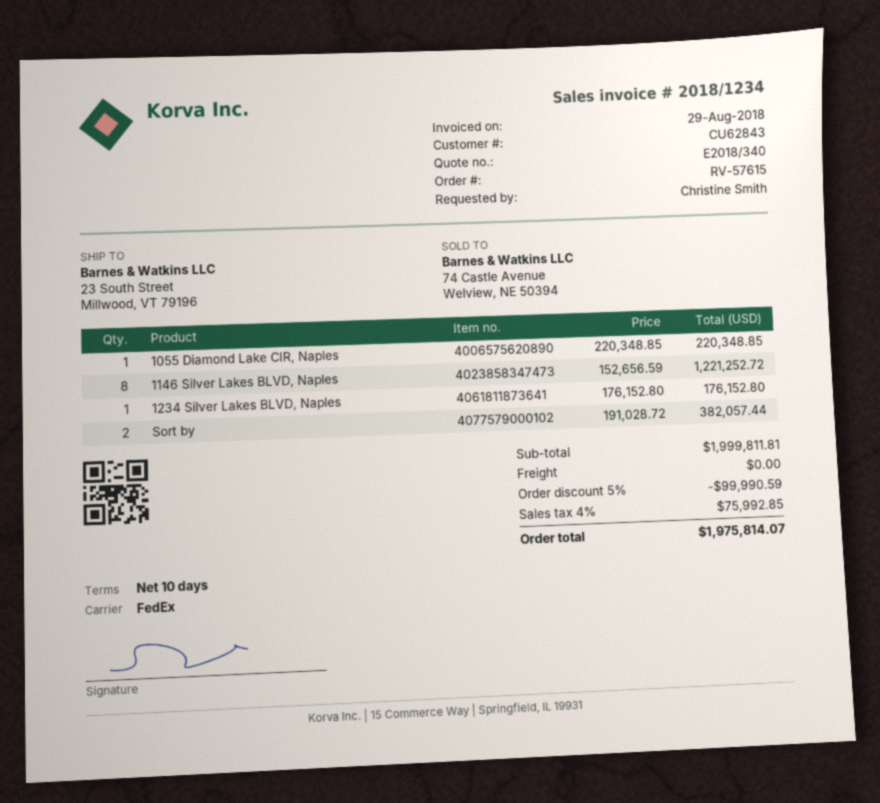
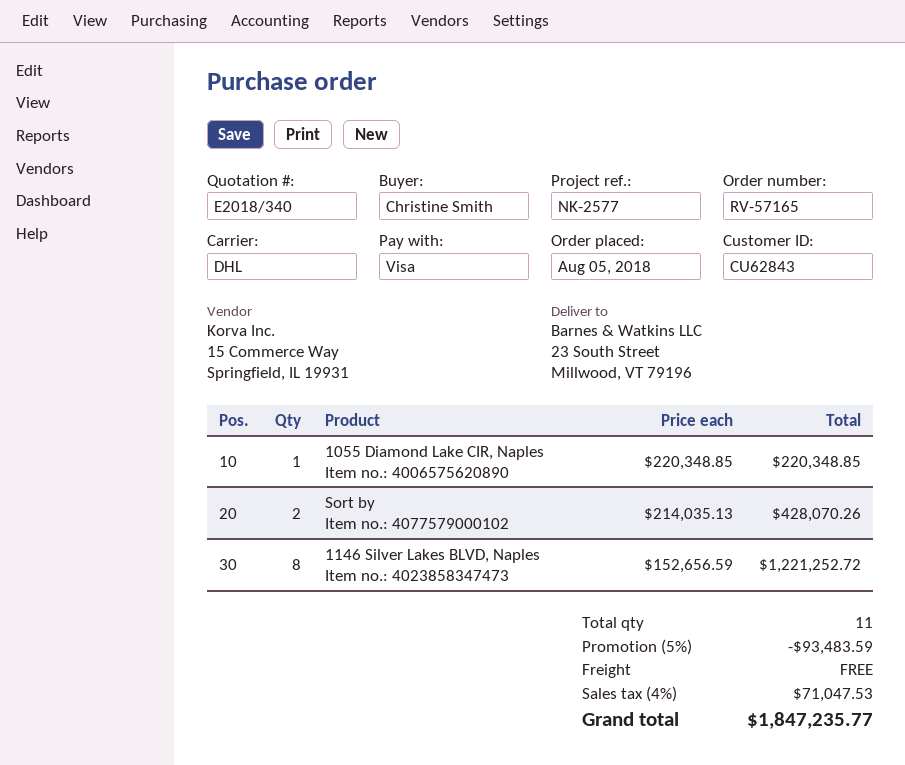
order number: RV-57615 -> RV-57165
shipping method: FedEx -> DHL
1234 Silver Lakes BLVD, Naples: 1 x 176152.80 = 176152.80 -> none
Sort by: 2 x 191028.72 = 382057.44 -> 2 x 214035.13 = 428070.26
discount: 5% = 99990.59 -> 5% = 93483.59
tax: 4% = 75992.85 -> 4% = 71047.53
total: 1975814.07 -> 1847235.77

